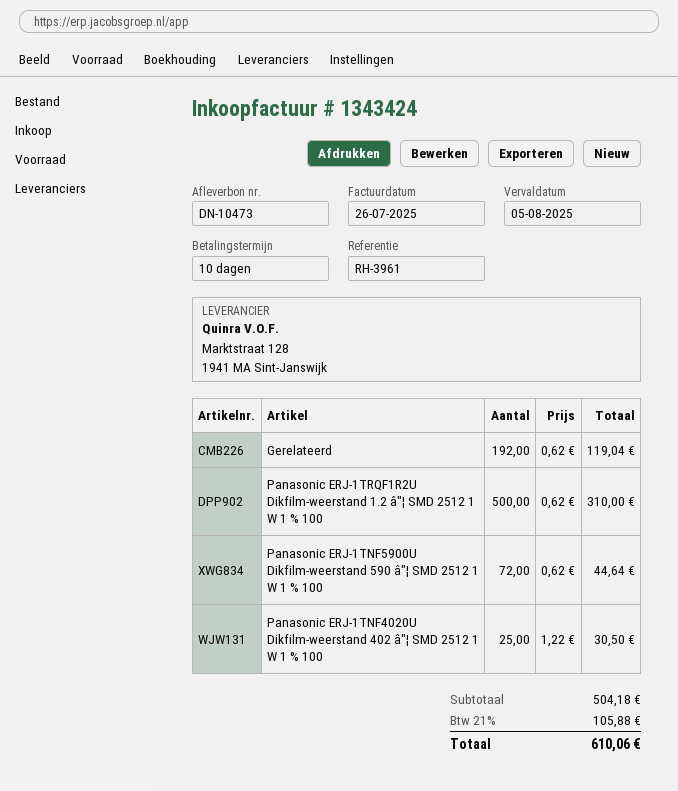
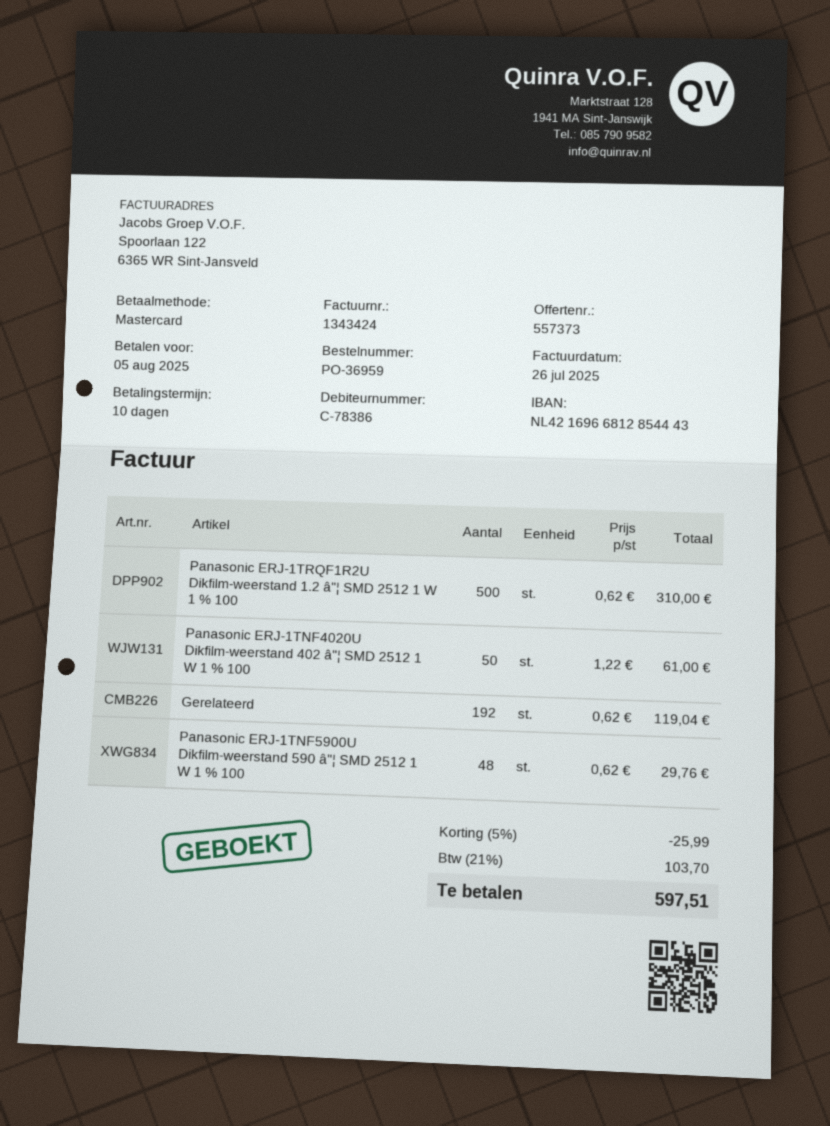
Panasonic ERJ-1TNF5900U Dikfilm-weerstand 590 â"¦ SMD 2512 1 W 1 % 100: 72 x 0.62 = 44.64 -> 48 x 0.62 = 29.76
Panasonic ERJ-1TNF4020U Dikfilm-weerstand 402 â"¦ SMD 2512 1 W 1 % 100: 25 x 1.22 = 30.50 -> 50 x 1.22 = 61.00
discount: none -> 5% = 25.99
tax: 21% = 105.88 -> 21% = 103.70
total: 610.06 -> 597.51

